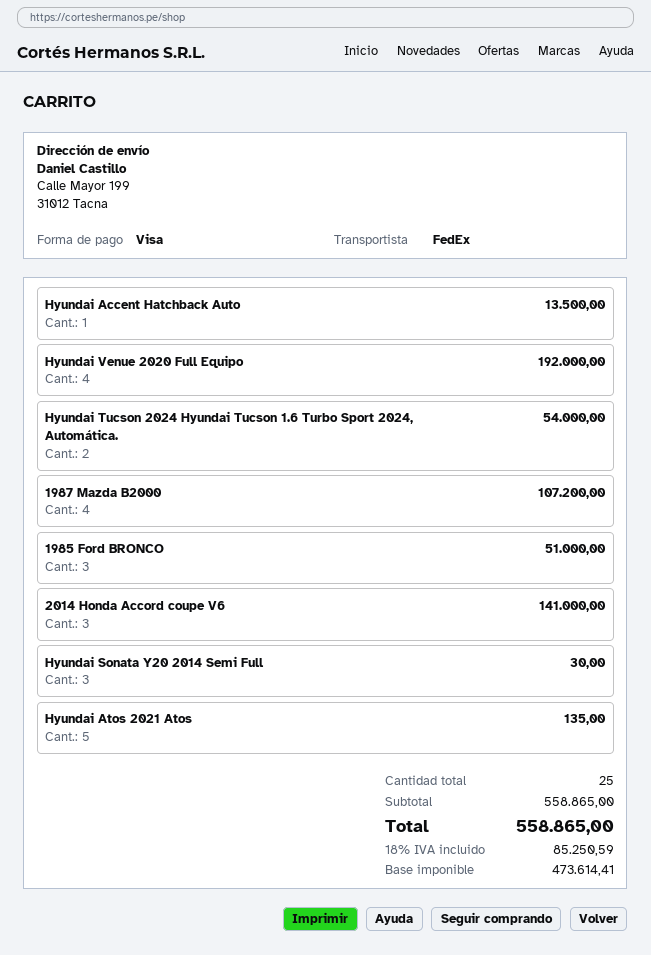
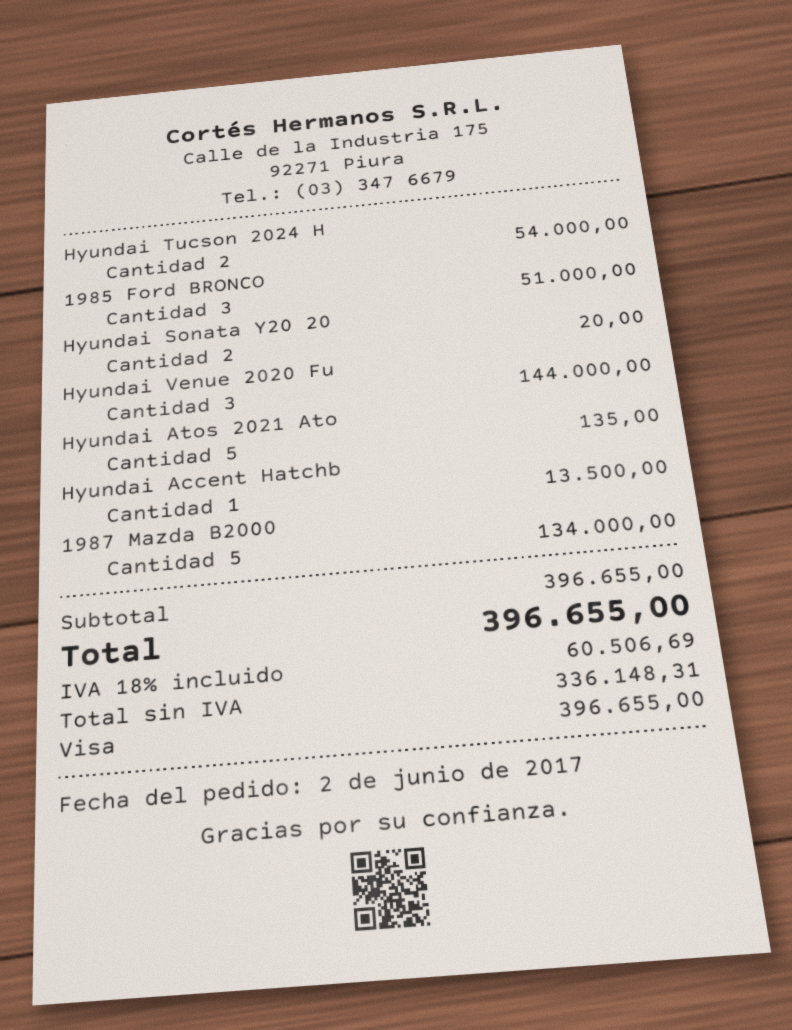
Hyundai Venue 2020 Full Equipo: 4 for 192000.00 -> 3 for 144000.00
1987 Mazda B2000: 4 for 107200.00 -> 5 for 134000.00
2014 Honda Accord coupe V6: 3 for 141000.00 -> none
Hyundai Sonata Y20 2014 Semi Full: 3 for 30.00 -> 2 for 20.00
subtotal: 558865.00 -> 396655.00
net: 473614.41 -> 336148.31
tax: 18% = 85250.59 -> 18% = 60506.69
total: 558865.00 -> 396655.00

